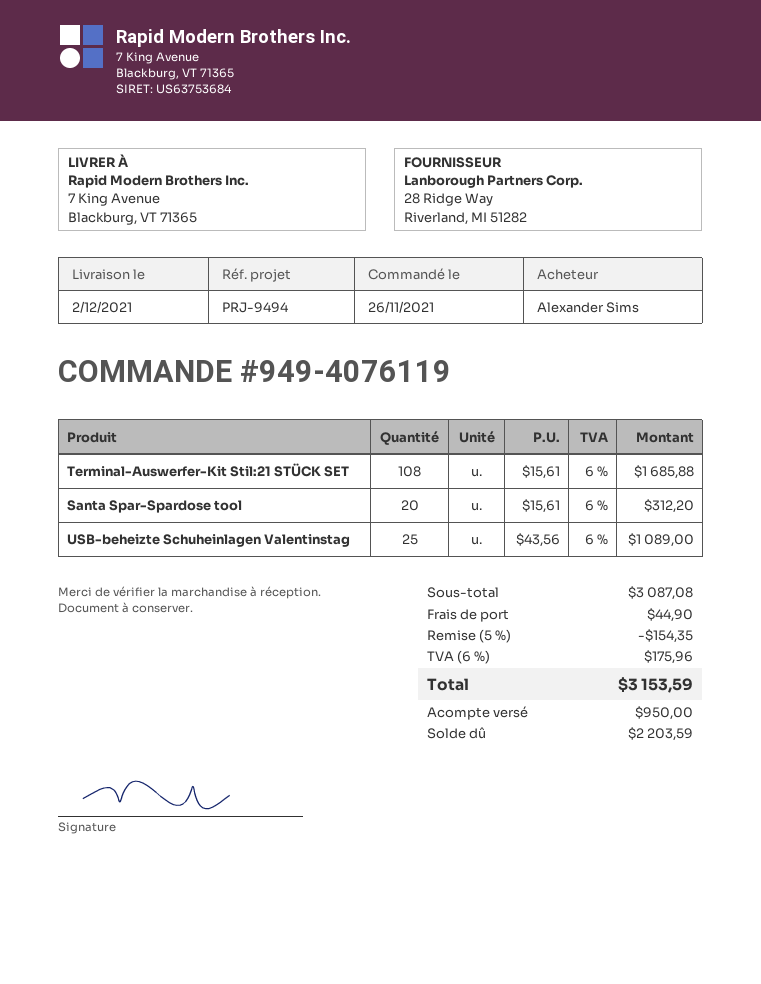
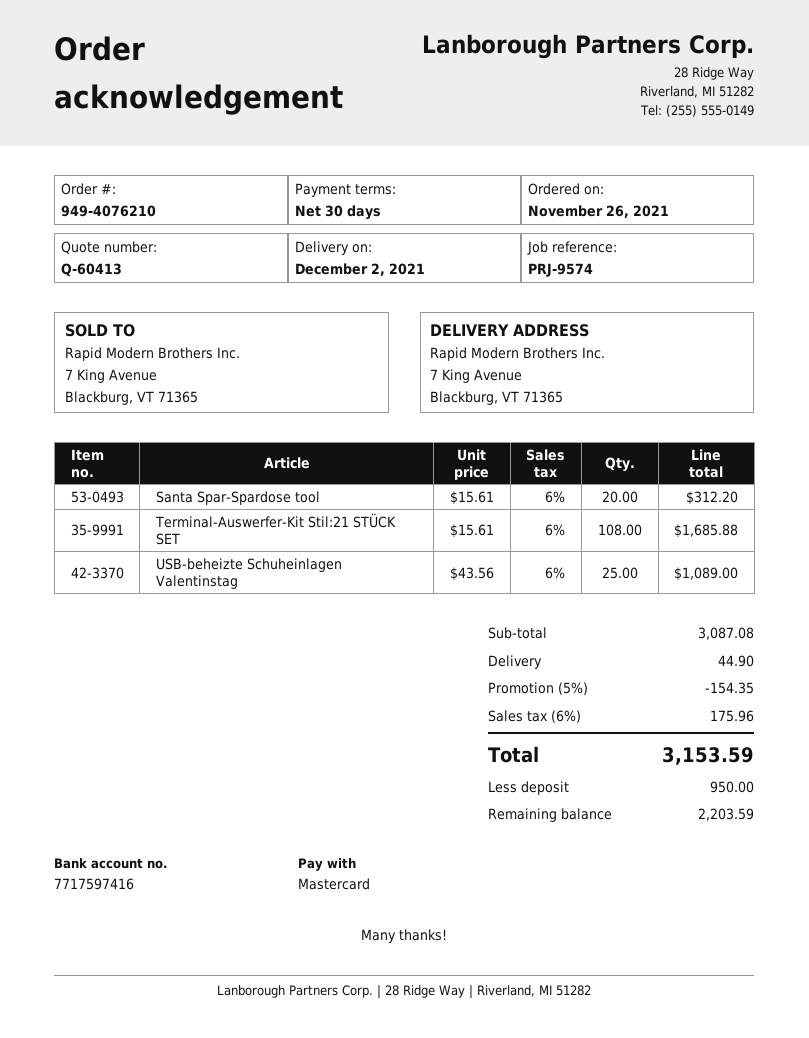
order number: 949-4076119 -> 949-4076210
reference: PRJ-9494 -> PRJ-9574

